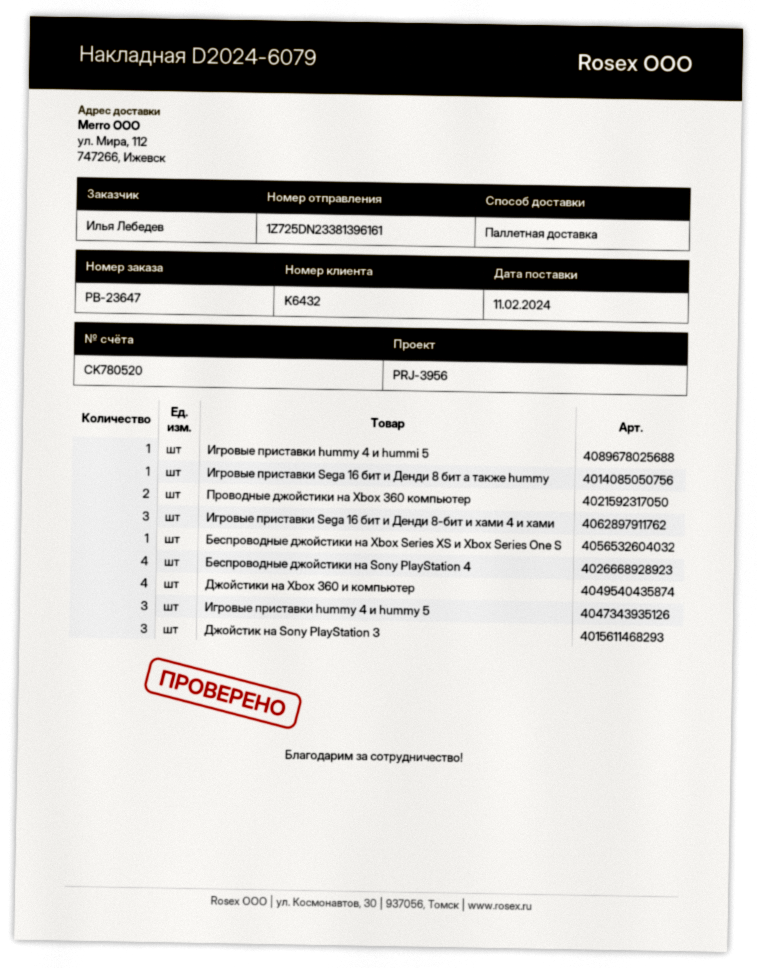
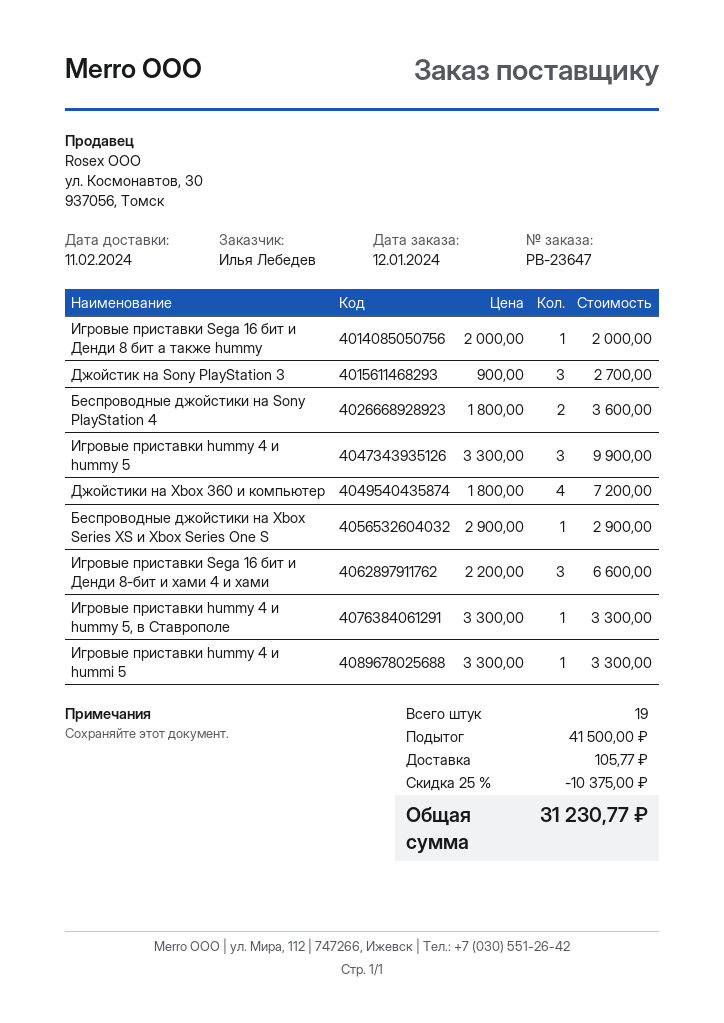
Проводные джойстики на Xbox 360 компьютер: 2 -> none
Беспроводные джойстики на Sony PlayStation 4: 4 -> 2
Игровые приставки hummy 4 и hummy 5, в Ставрополе: none -> 1

